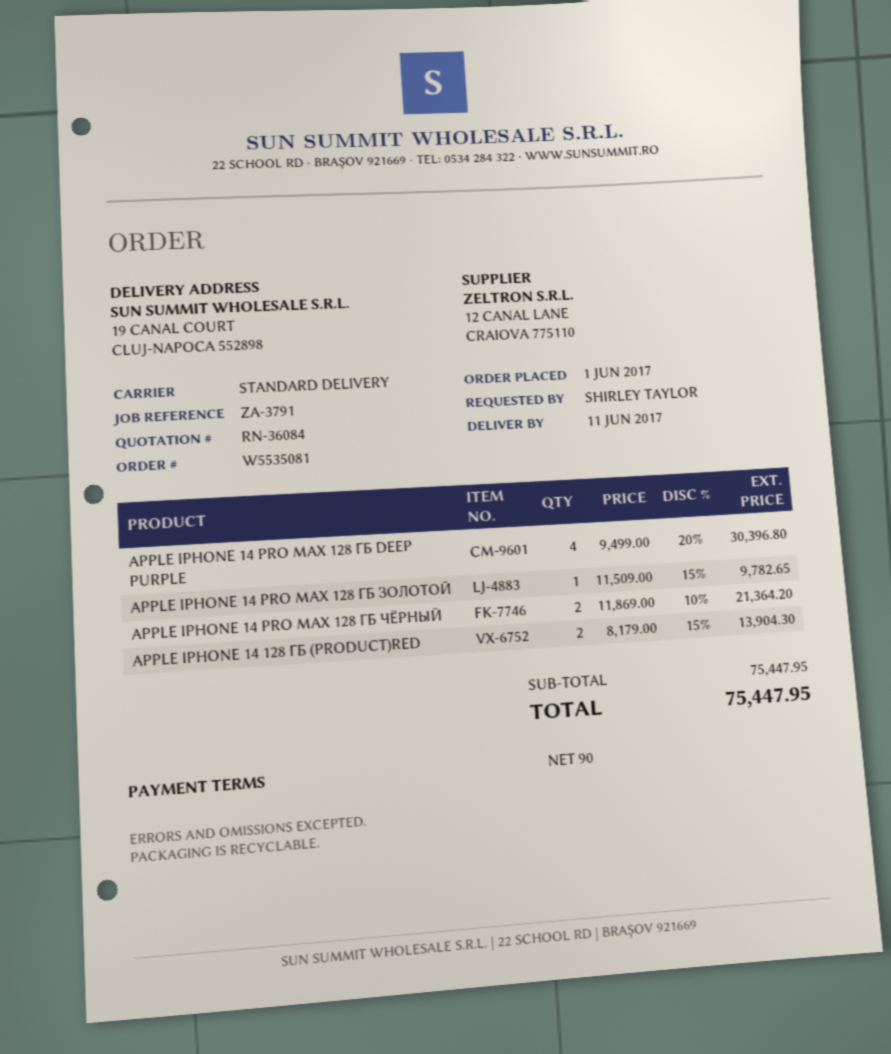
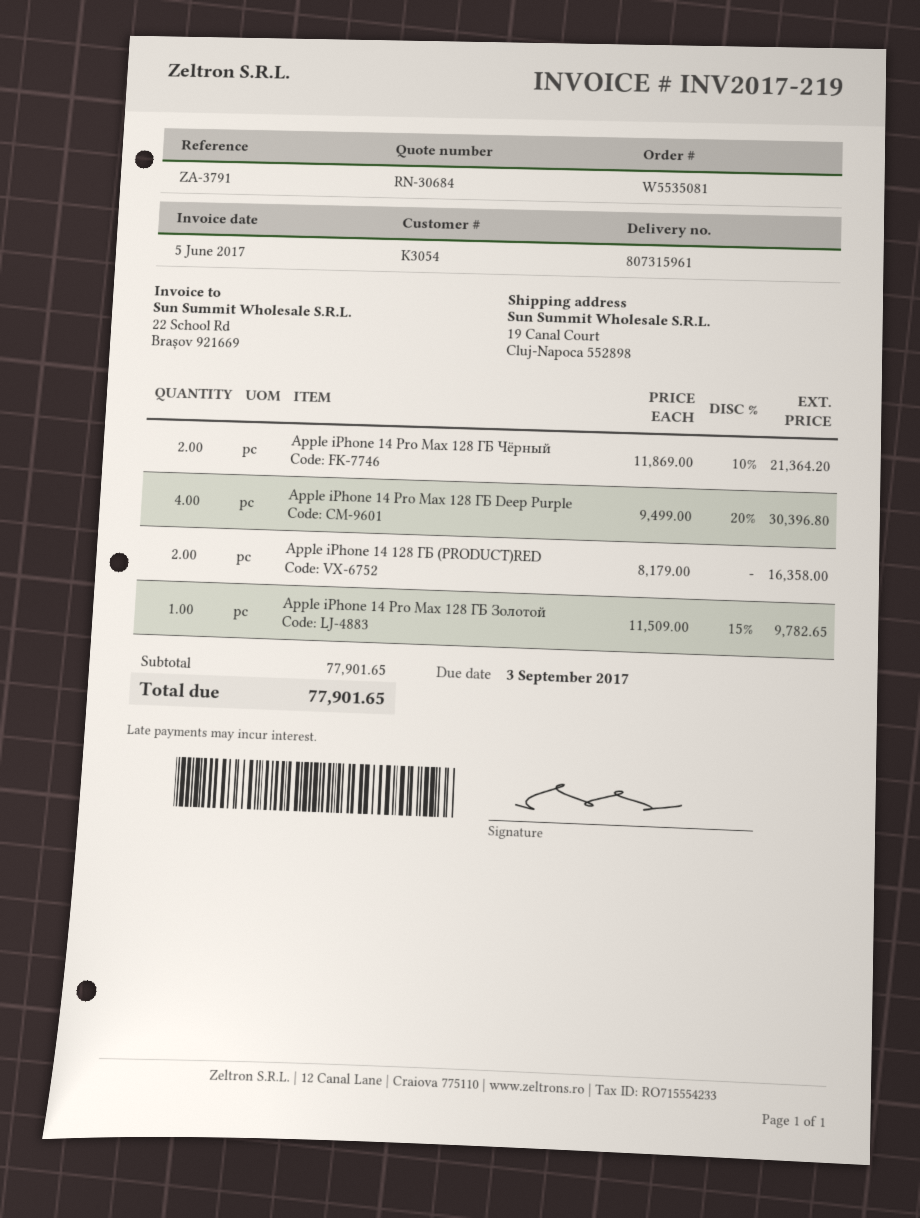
quote number: RN-36084 -> RN-30684
APPLE IPHONE 14 128 ГБ (PRODUCT)RED: 2 x 8179.00 - 15% = 13904.30 -> 2 x 8179.00 = 16358.00
subtotal: 75447.95 -> 77901.65
total: 75447.95 -> 77901.65

